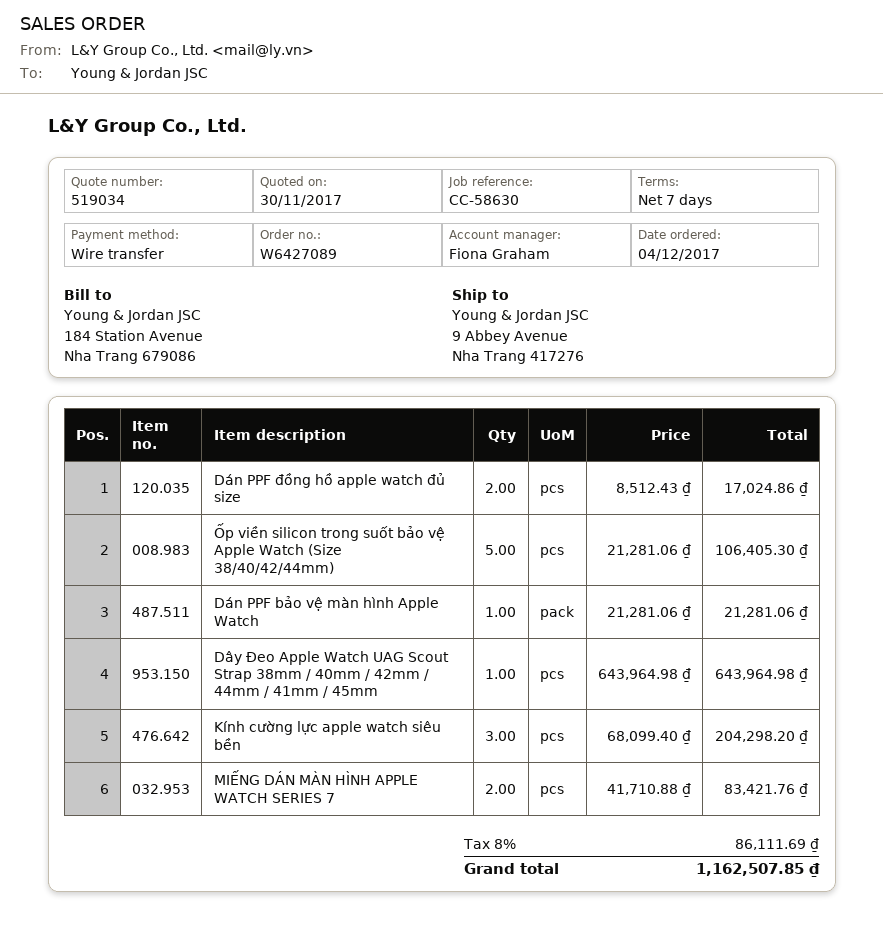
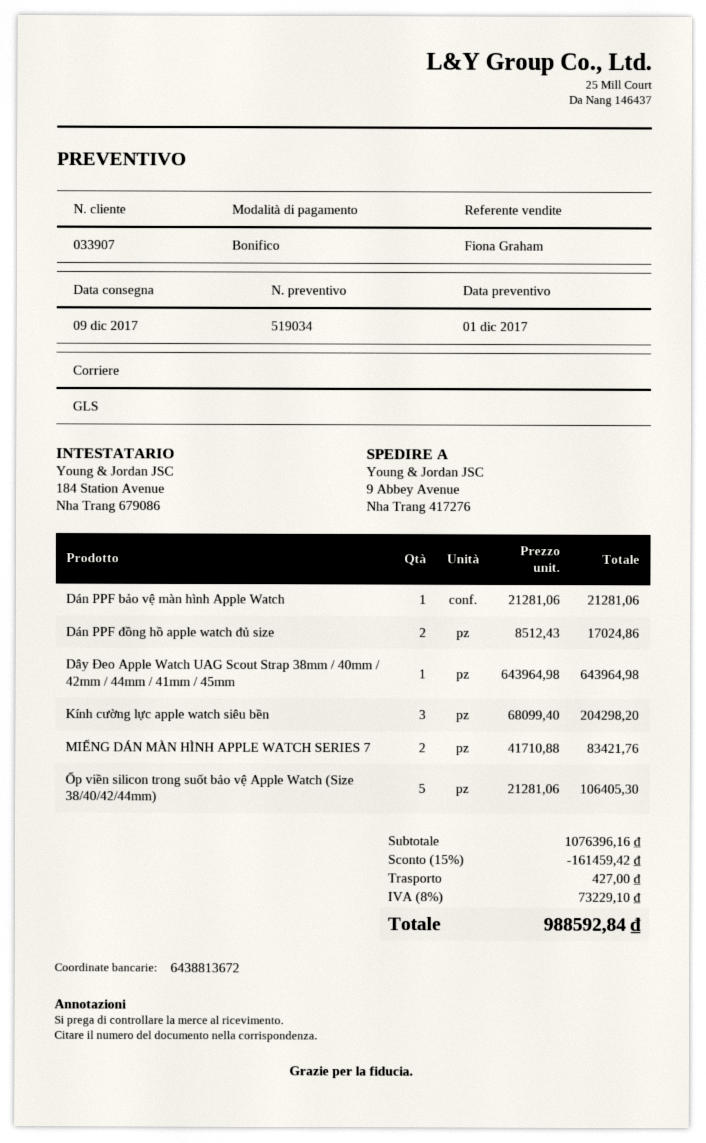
quote date: 2017-11-30 -> 2017-12-01
discount: none -> 15% = 161459.42
shipping: none -> 427.00
tax: 8% = 86111.69 -> 8% = 73229.10
total: 1162507.85 -> 988592.84

